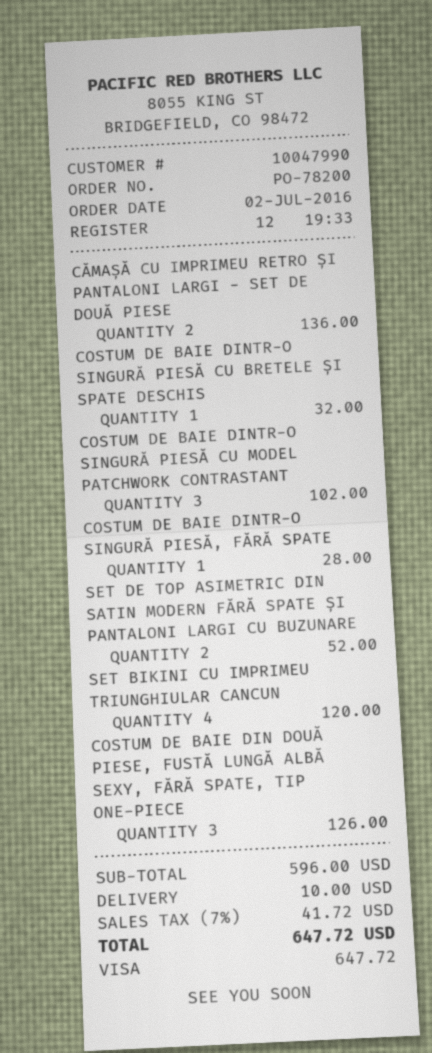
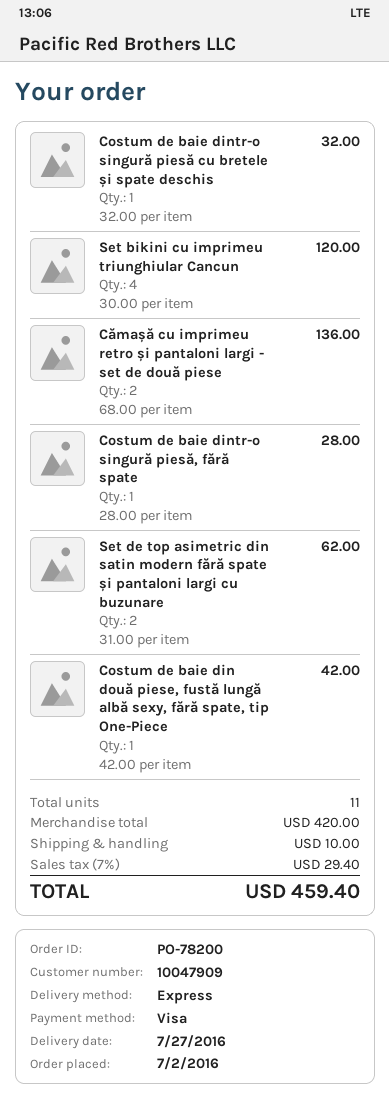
customer number: 10047990 -> 10047909
COSTUM DE BAIE DINTR-O SINGURĂ PIESĂ CU MODEL PATCHWORK CONTRASTANT: 3 for 102.00 -> none
SET DE TOP ASIMETRIC DIN SATIN MODERN FĂRĂ SPATE ȘI PANTALONI LARGI CU BUZUNARE: 2 for 52.00 -> 2 for 62.00
COSTUM DE BAIE DIN DOUĂ PIESE, FUSTĂ LUNGĂ ALBĂ SEXY, FĂRĂ SPATE, TIP ONE-PIECE: 3 for 126.00 -> 1 for 42.00
subtotal: 596.00 -> 420.00
tax: 7% = 41.72 -> 7% = 29.40
total: 647.72 -> 459.40

